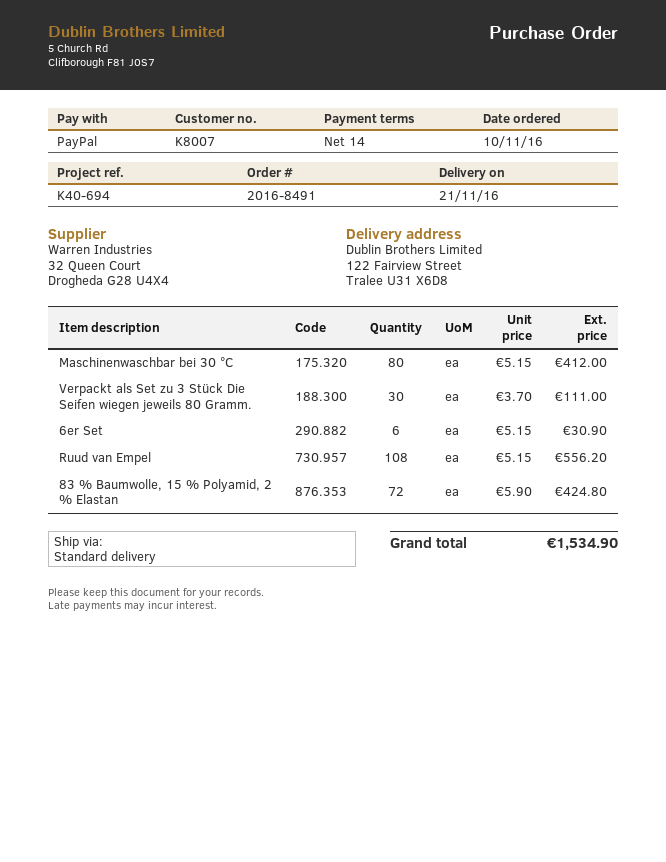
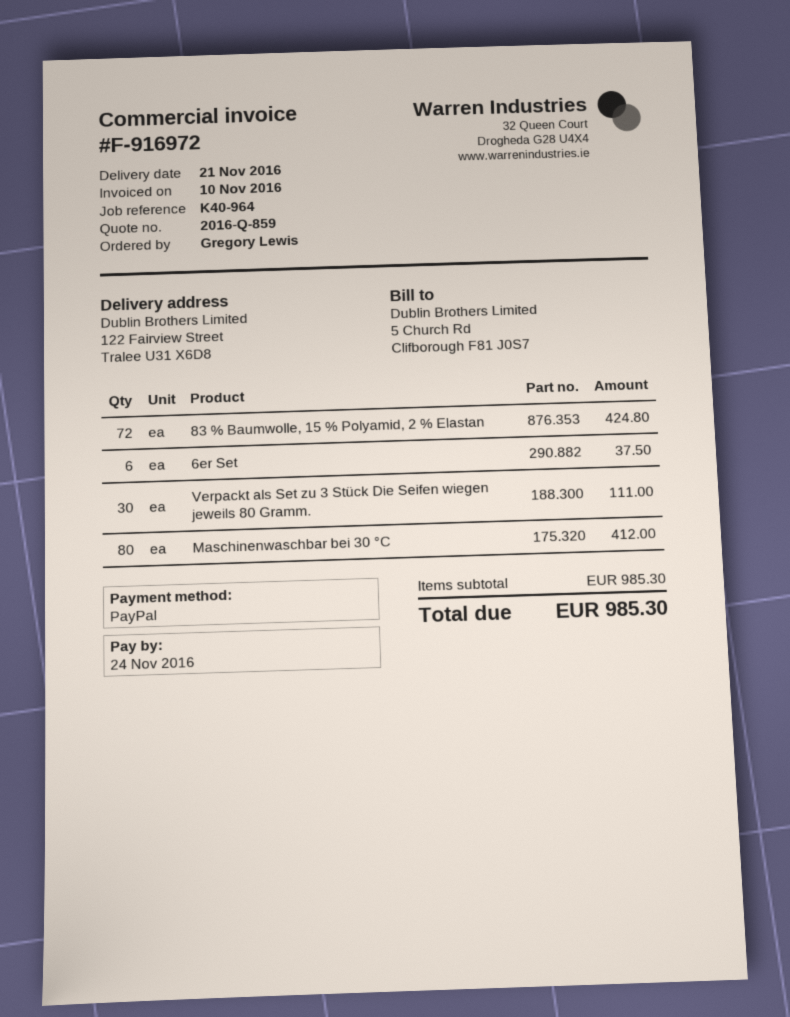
reference: K40-694 -> K40-964
6er Set: 6 for 30.90 -> 6 for 37.50
Ruud van Empel: 108 for 556.20 -> none
total: 1534.90 -> 985.30

